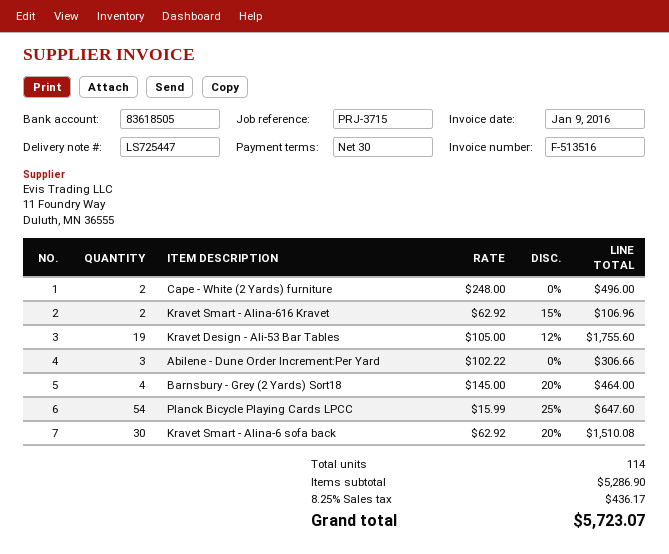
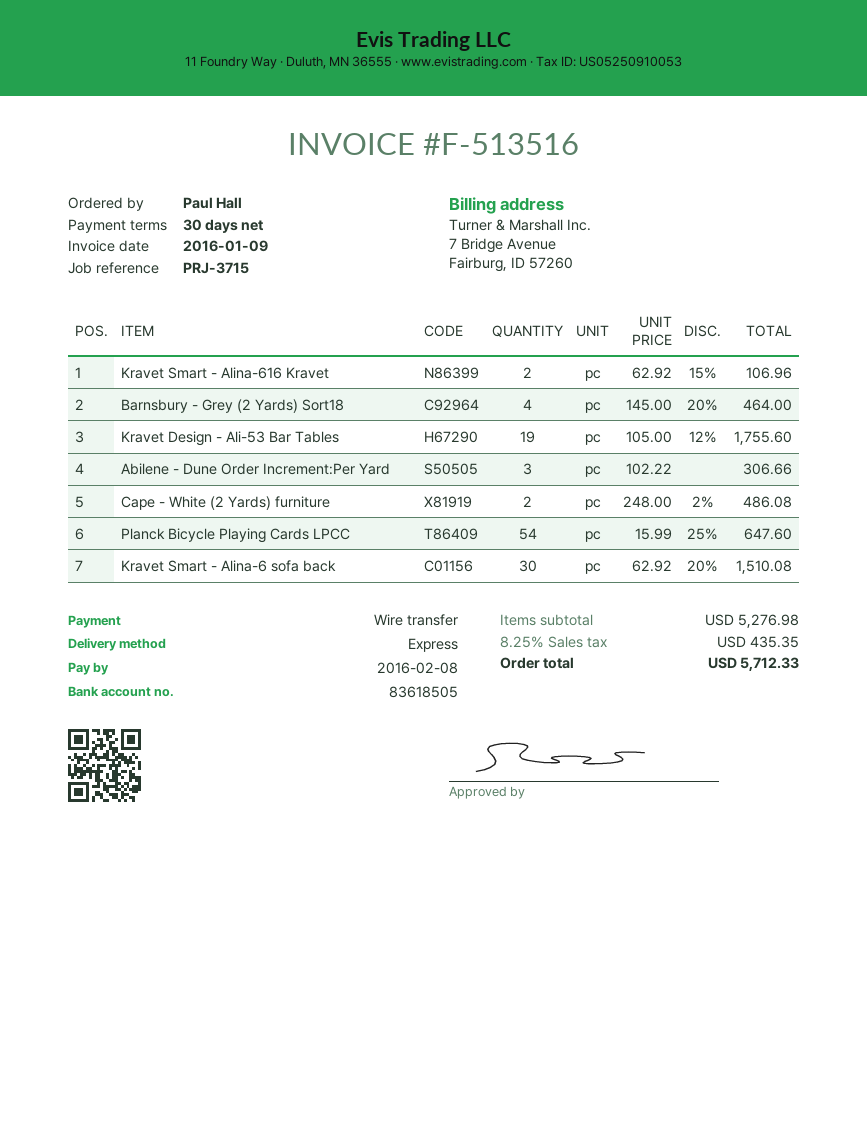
Cape - White (2 Yards) furniture: 2 x 248.00 = 496.00 -> 2 x 248.00 - 2% = 486.08
subtotal: 5286.90 -> 5276.98
tax: 8.25% = 436.17 -> 8.25% = 435.35
total: 5723.07 -> 5712.33

